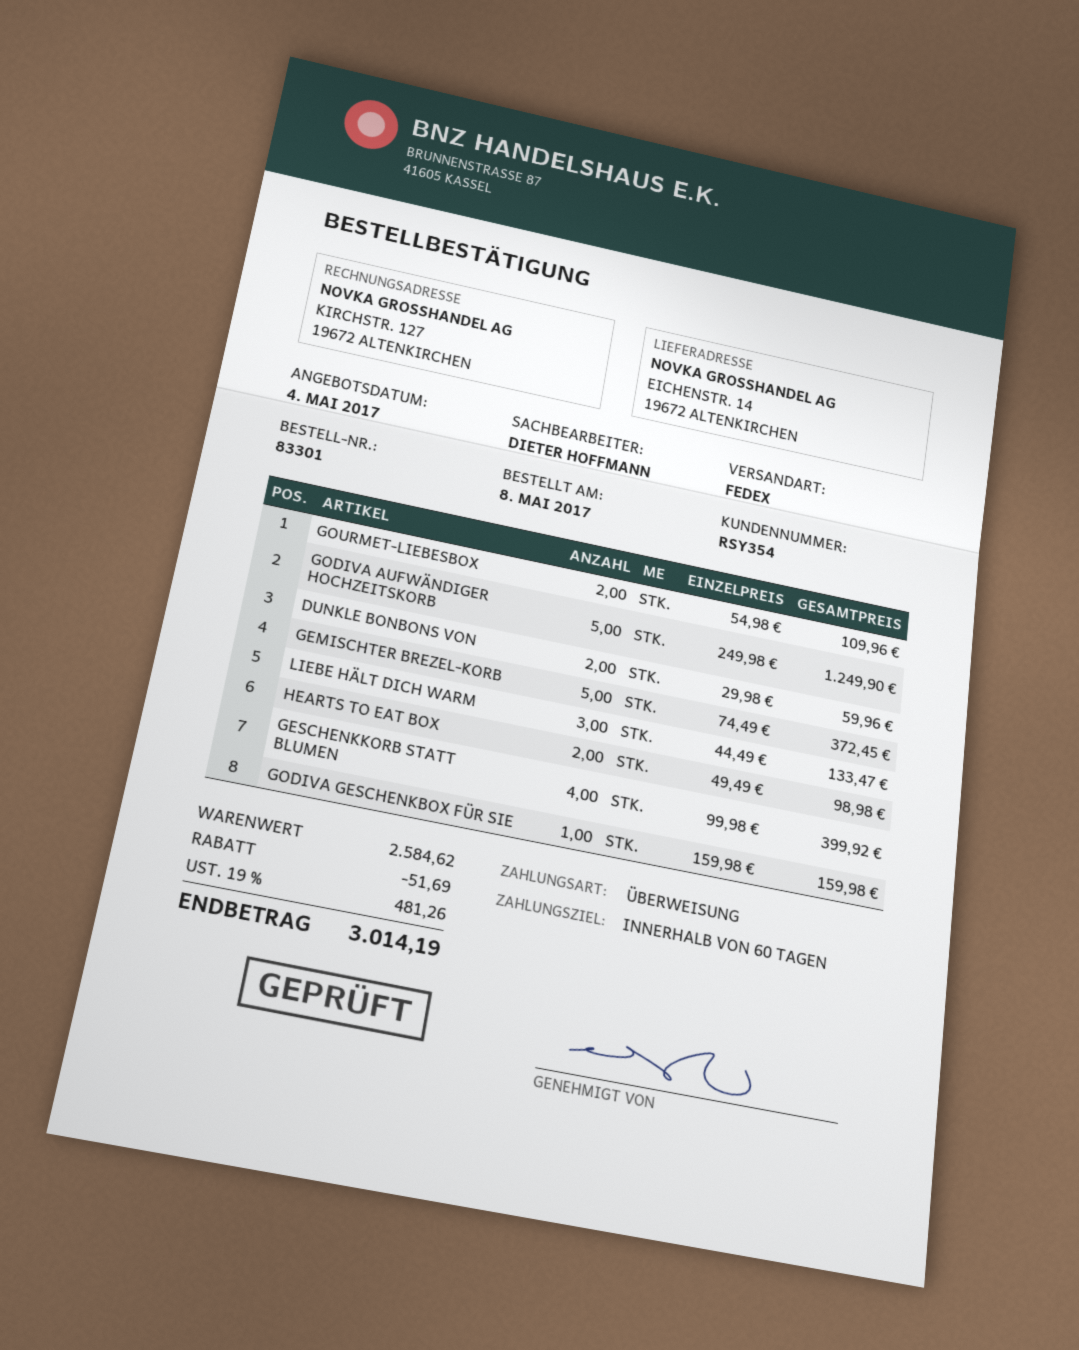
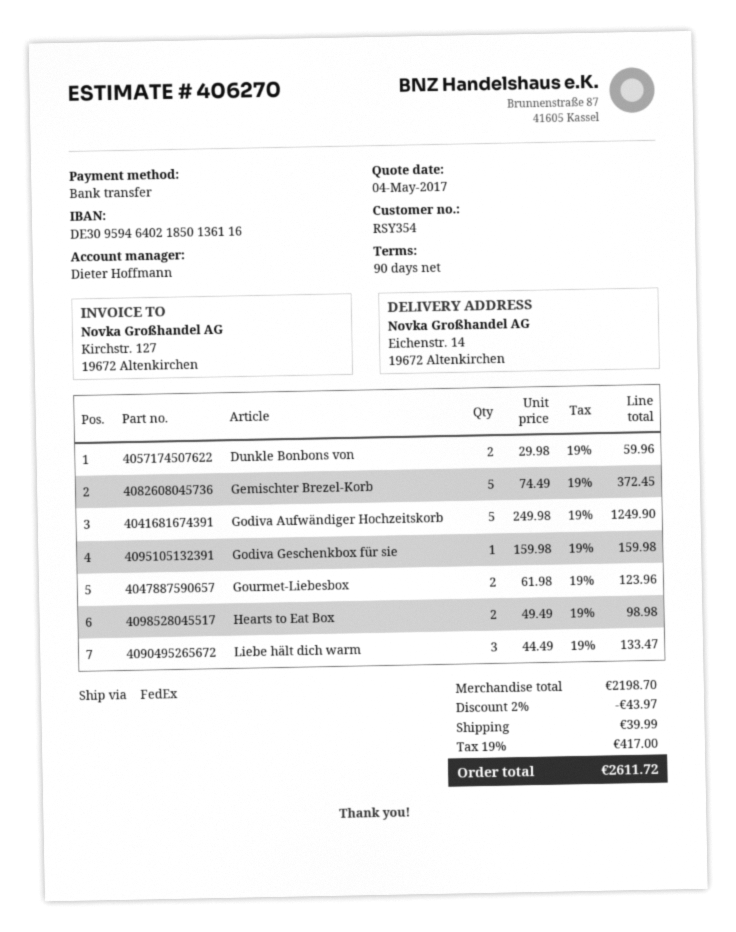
payment terms: 60 days -> 90 days
GOURMET-LIEBESBOX: 2 x 54.98 = 109.96 -> 2 x 61.98 = 123.96
GESCHENKKORB STATT BLUMEN: 4 x 99.98 = 399.92 -> none
subtotal: 2584.62 -> 2198.70
discount: 51.69 -> 43.97
shipping: none -> 39.99
tax: 19% = 481.26 -> 19% = 417.00
total: 3014.19 -> 2611.72

